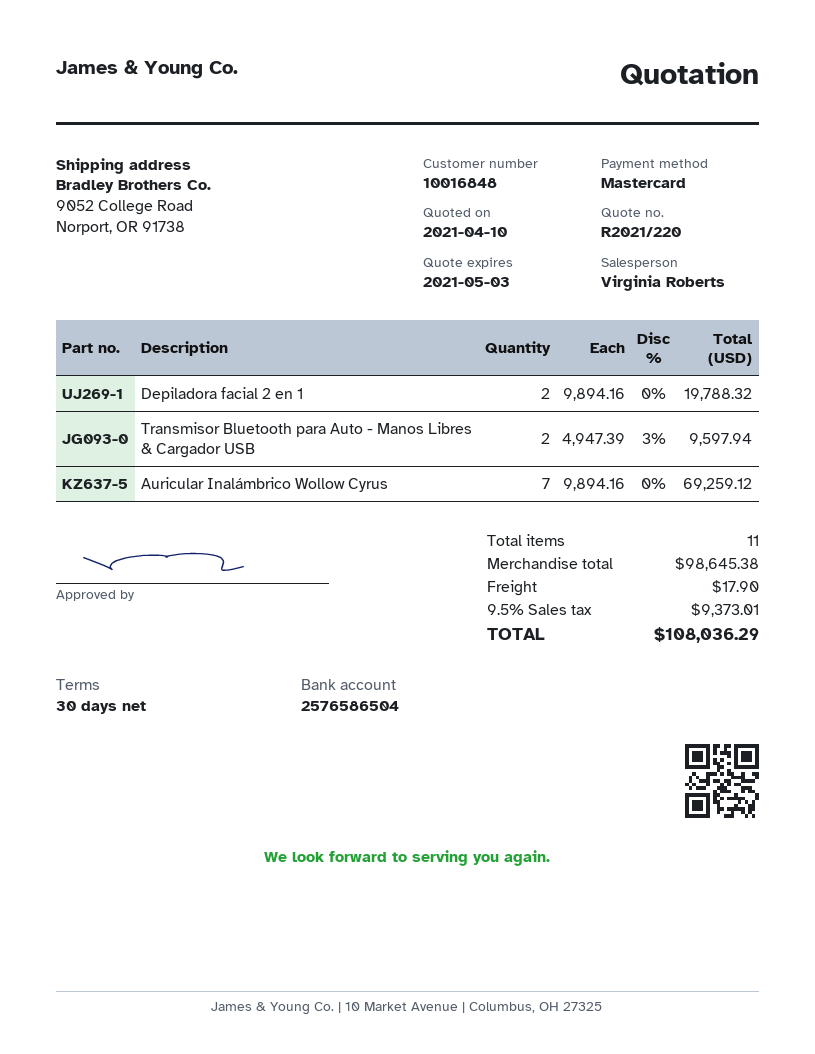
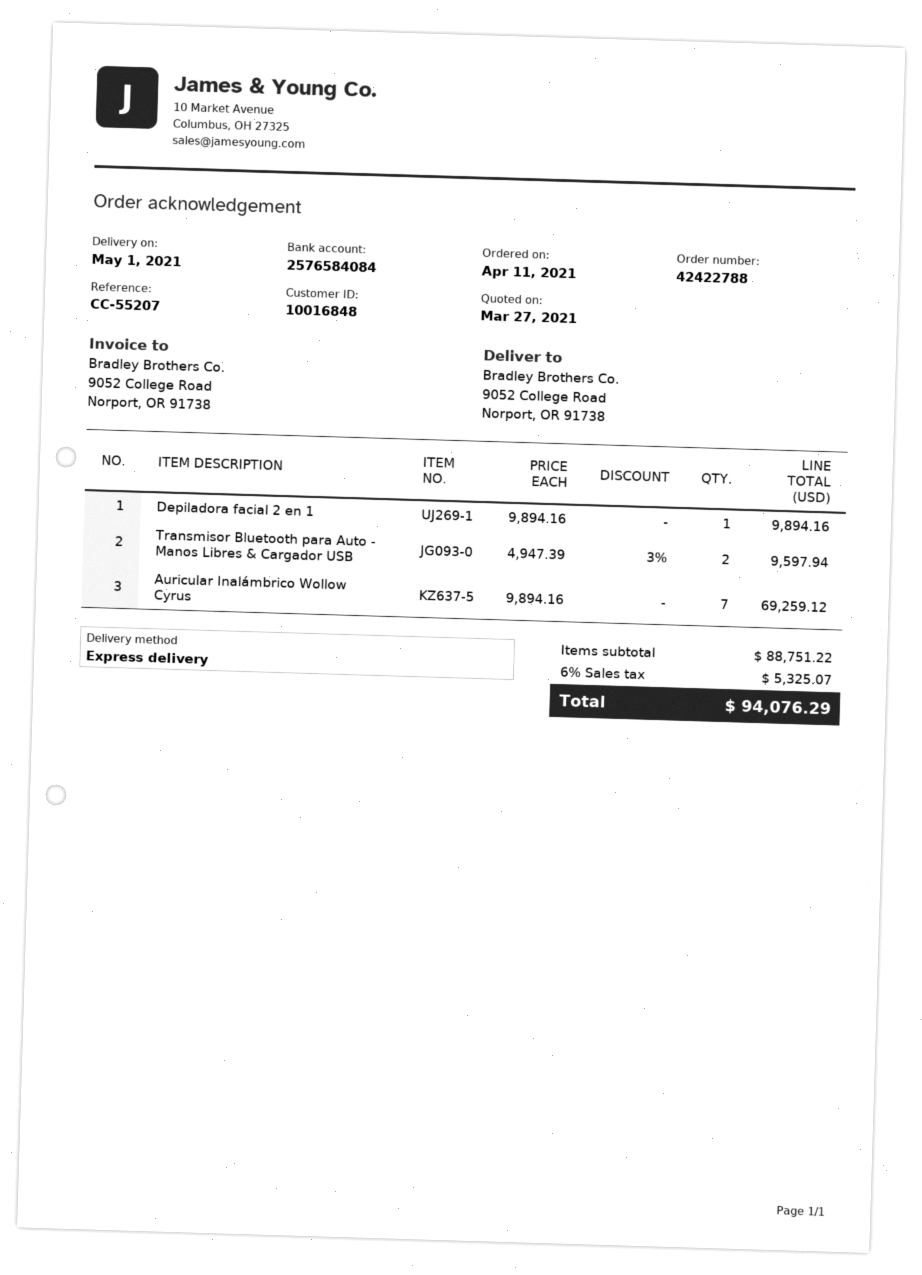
quote date: 2021-04-10 -> 2021-03-27
bank account: 2576586504 -> 2576584084
Depiladora facial 2 en 1: 2 x 9894.16 = 19788.32 -> 1 x 9894.16 = 9894.16
subtotal: 98645.38 -> 88751.22
shipping: 17.90 -> none
tax: 9.5% = 9373.01 -> 6% = 5325.07
total: 108036.29 -> 94076.29

